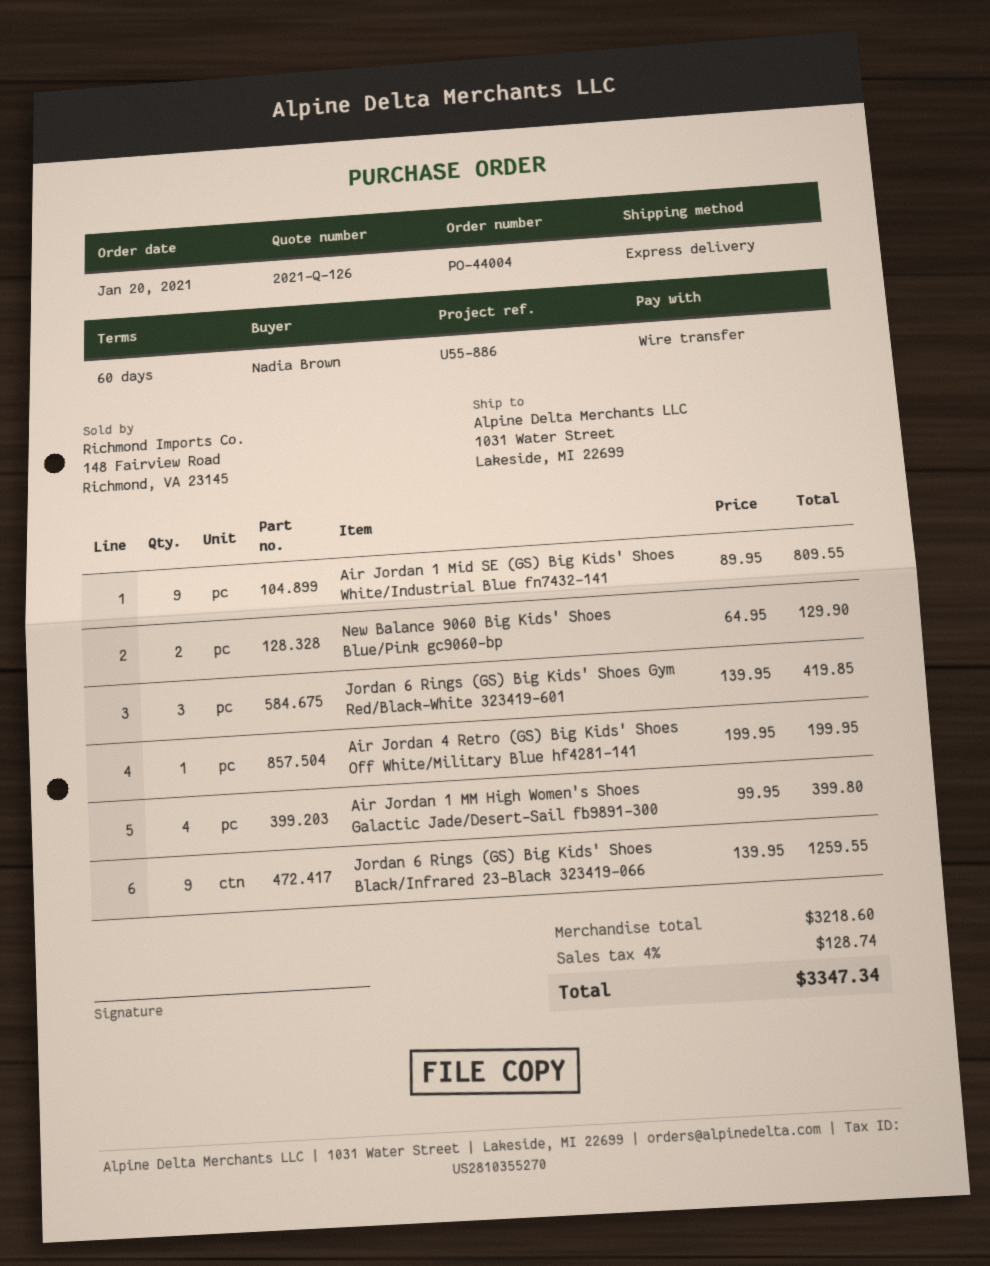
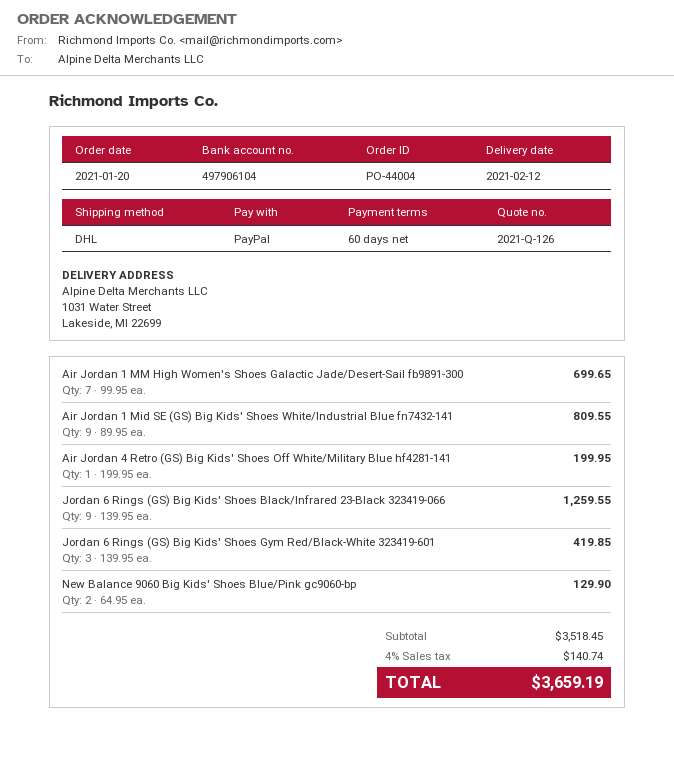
payment method: bank transfer -> PayPal
shipping method: express -> DHL
Air Jordan 1 MM High Women's Shoes Galactic Jade/Desert-Sail fb9891-300: 4 x 99.95 = 399.80 -> 7 x 99.95 = 699.65
subtotal: 3218.60 -> 3518.45
tax: 4% = 128.74 -> 4% = 140.74
total: 3347.34 -> 3659.19

